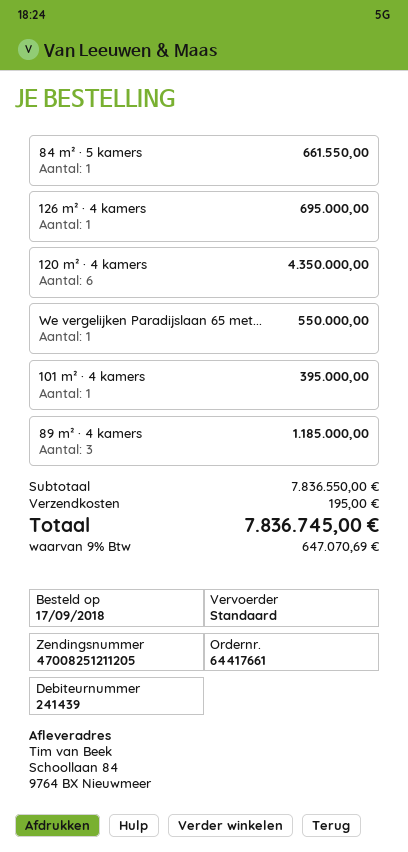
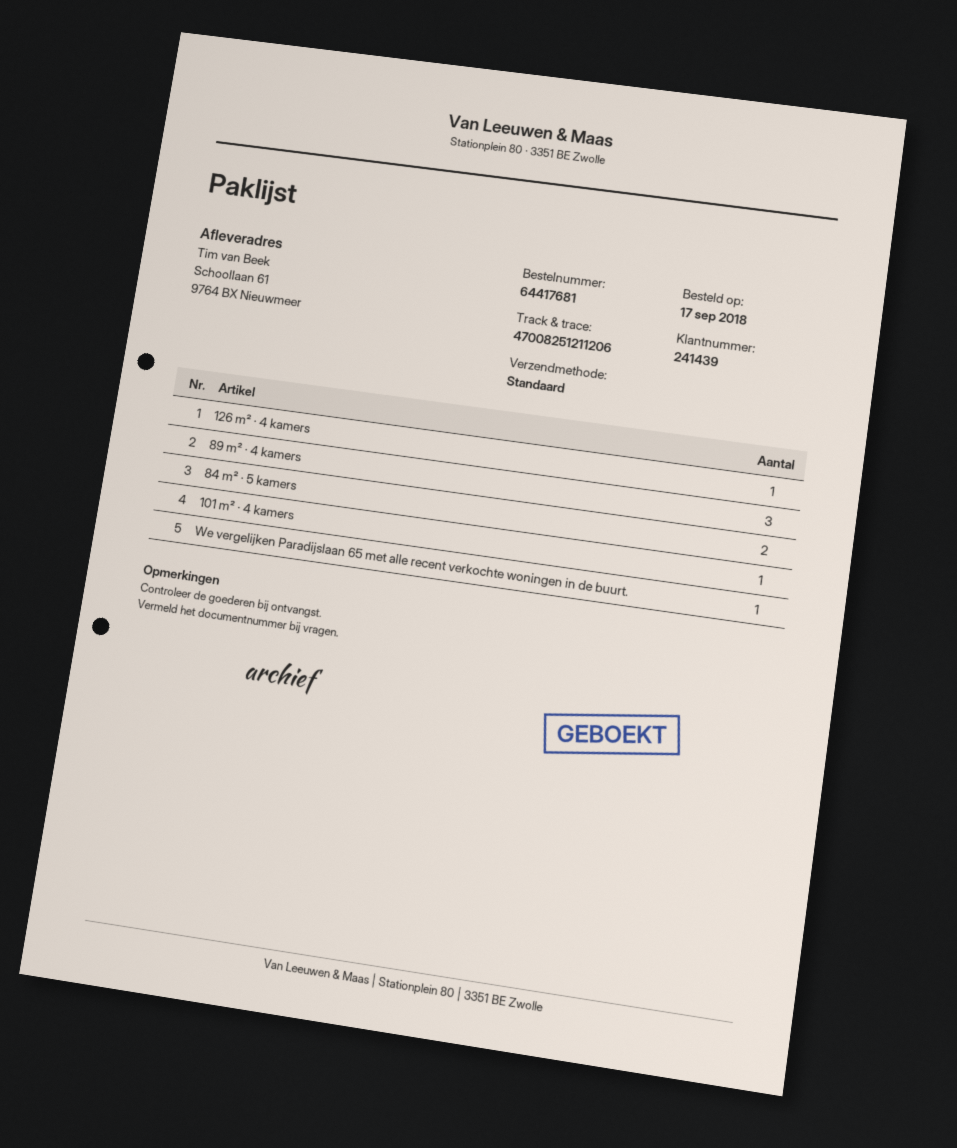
order number: 64417661 -> 64417681
tracking number: 47008251211205 -> 47008251211206
ship to: Schoollaan 84, 9764 BX Nieuwmeer -> Schoollaan 61, 9764 BX Nieuwmeer
84 m² · 5 kamers: 1 -> 2
120 m² · 4 kamers: 6 -> none

